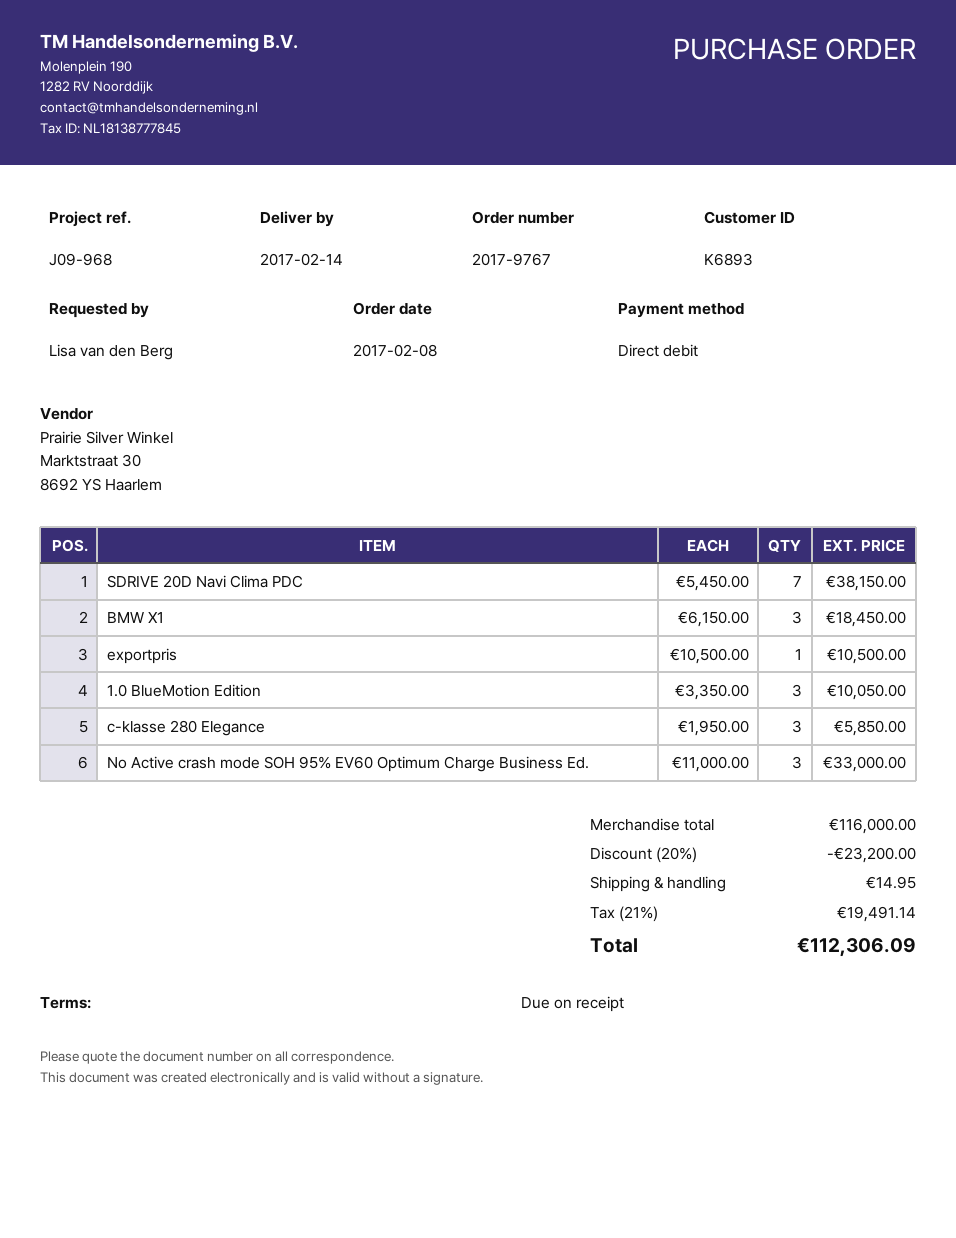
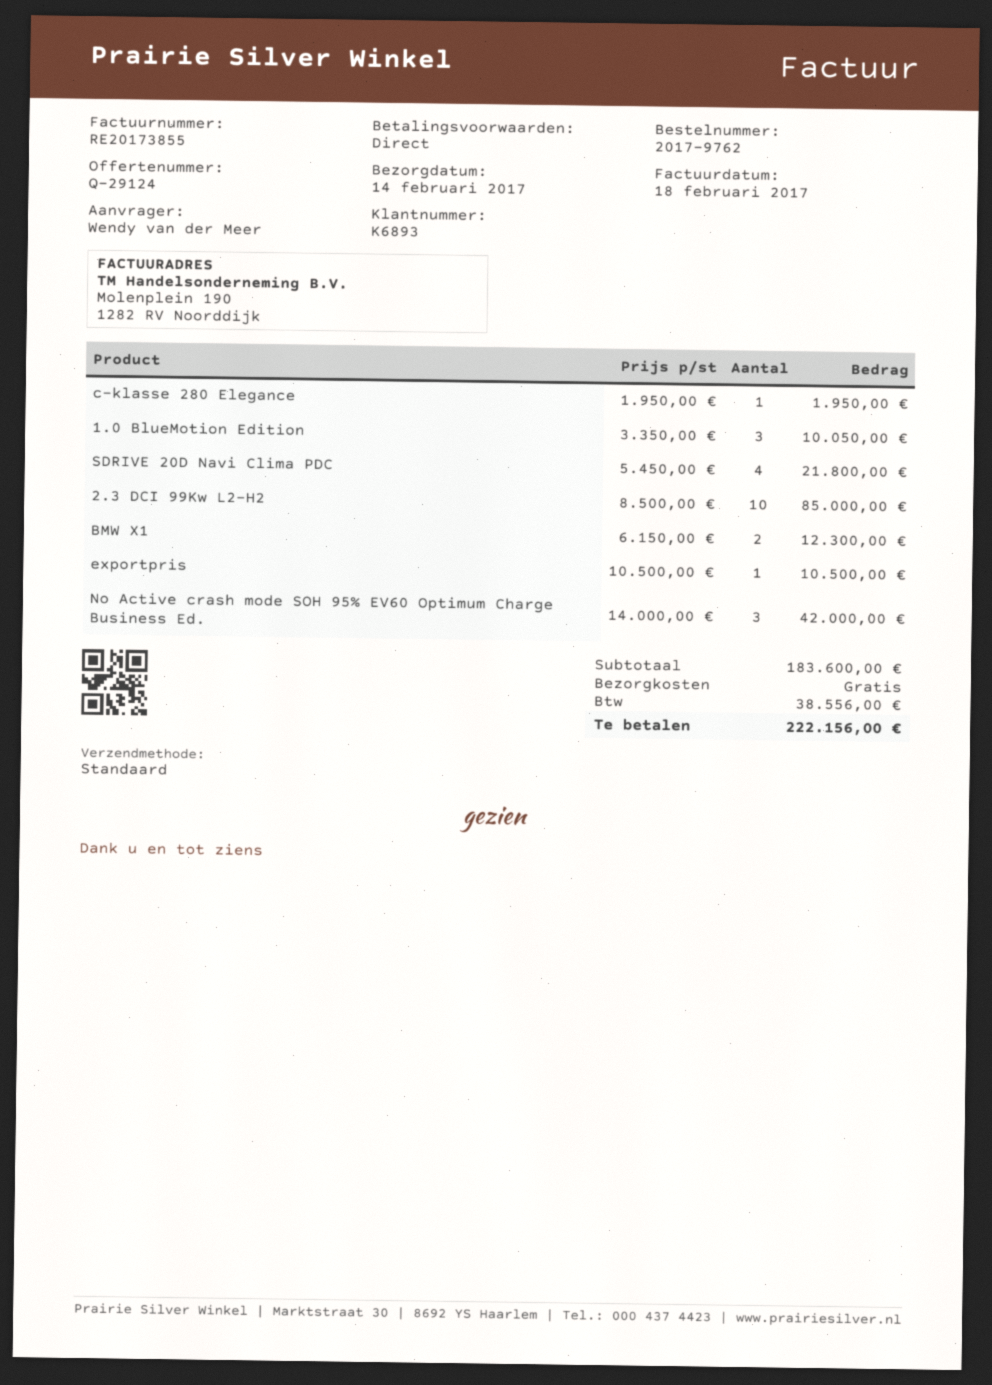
order number: 2017-9767 -> 2017-9762
ordered by: Lisa van den Berg -> Wendy van der Meer
SDRIVE 20D Navi Clima PDC: 7 x 5450.00 = 38150.00 -> 4 x 5450.00 = 21800.00
BMW X1: 3 x 6150.00 = 18450.00 -> 2 x 6150.00 = 12300.00
c-klasse 280 Elegance: 3 x 1950.00 = 5850.00 -> 1 x 1950.00 = 1950.00
No Active crash mode SOH 95% EV60 Optimum Charge Business Ed.: 3 x 11000.00 = 33000.00 -> 3 x 14000.00 = 42000.00
2.3 DCI 99Kw L2-H2: none -> 10 x 8500.00 = 85000.00
subtotal: 116000.00 -> 183600.00
discount: 20% = 23200.00 -> none
shipping: 14.95 -> 0.00
tax: 19491.14 -> 38556.00
total: 112306.09 -> 222156.00

